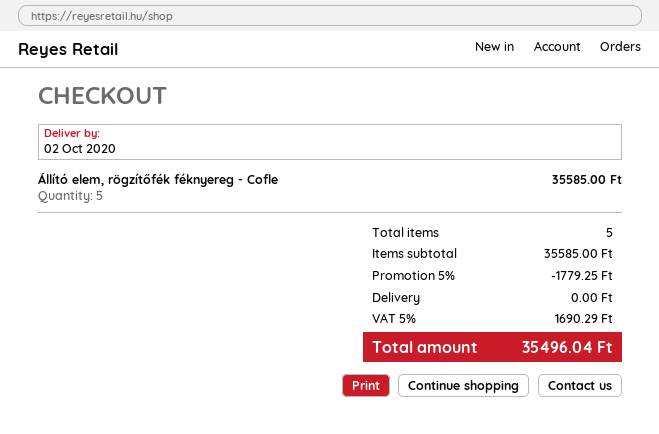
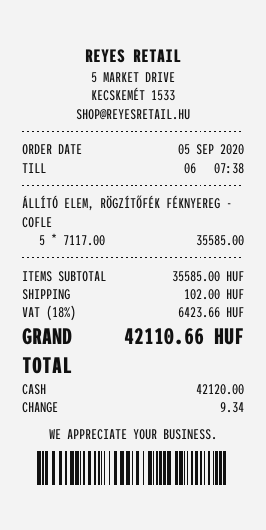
discount: 5% = 1779.25 -> none
shipping: 0.00 -> 102.00
tax: 5% = 1690.29 -> 18% = 6423.66
total: 35496.04 -> 42110.66

